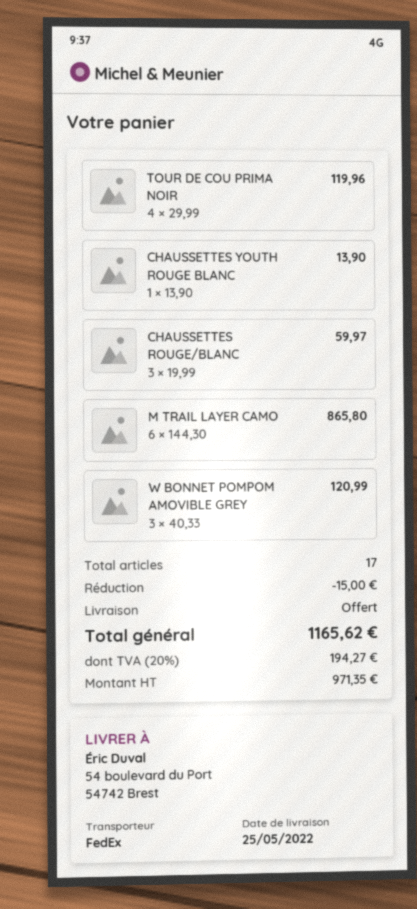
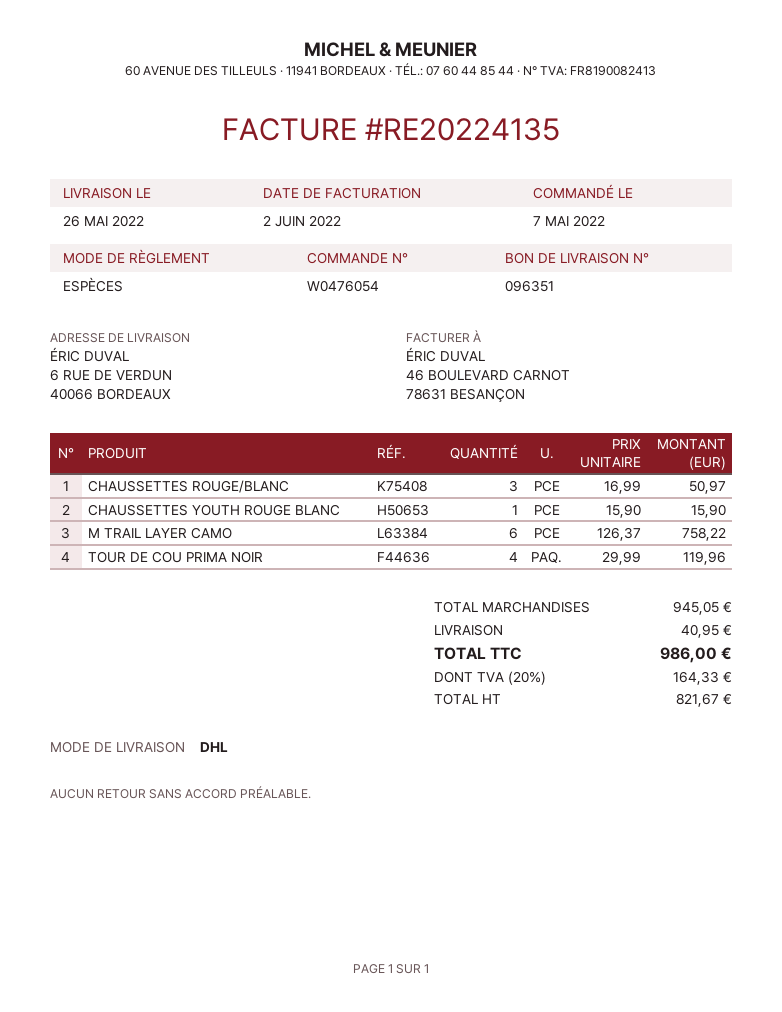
delivery date: 2022-05-25 -> 2022-05-26
shipping method: FedEx -> DHL
ship to: 54 boulevard du Port, 54742 Brest -> 6 RUE DE VERDUN, 40066 BORDEAUX
CHAUSSETTES YOUTH ROUGE BLANC: 1 x 13.90 = 13.90 -> 1 x 15.90 = 15.90
CHAUSSETTES ROUGE/BLANC: 3 x 19.99 = 59.97 -> 3 x 16.99 = 50.97
M TRAIL LAYER CAMO: 6 x 144.30 = 865.80 -> 6 x 126.37 = 758.22
W BONNET POMPOM AMOVIBLE GREY: 3 x 40.33 = 120.99 -> none
discount: 15.00 -> none
shipping: 0.00 -> 40.95
net: 971.35 -> 821.67
tax: 20% = 194.27 -> 20% = 164.33
total: 1165.62 -> 986.00

